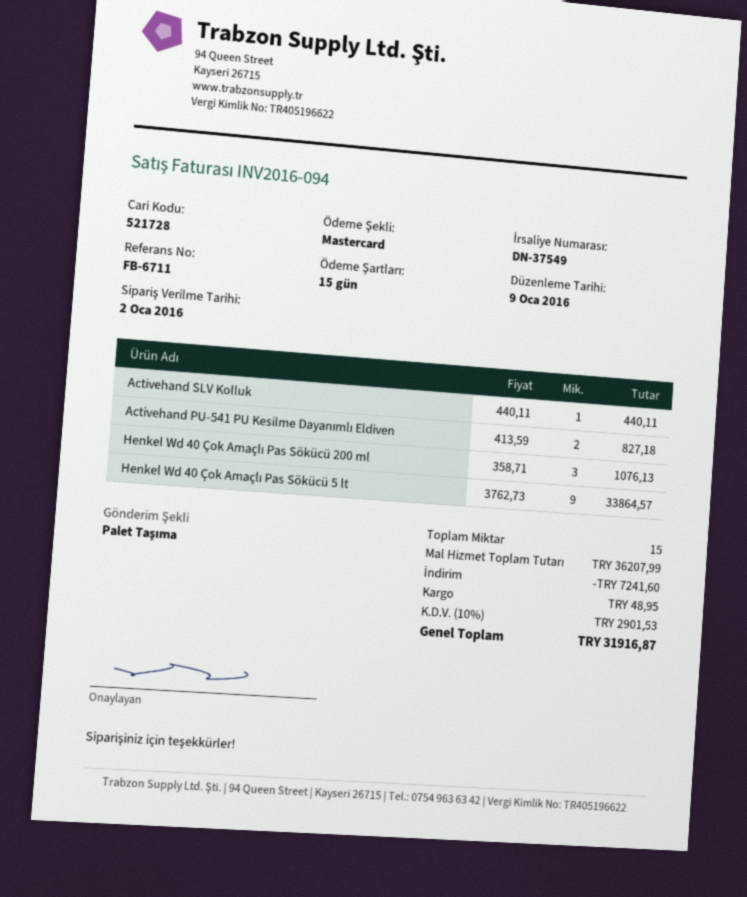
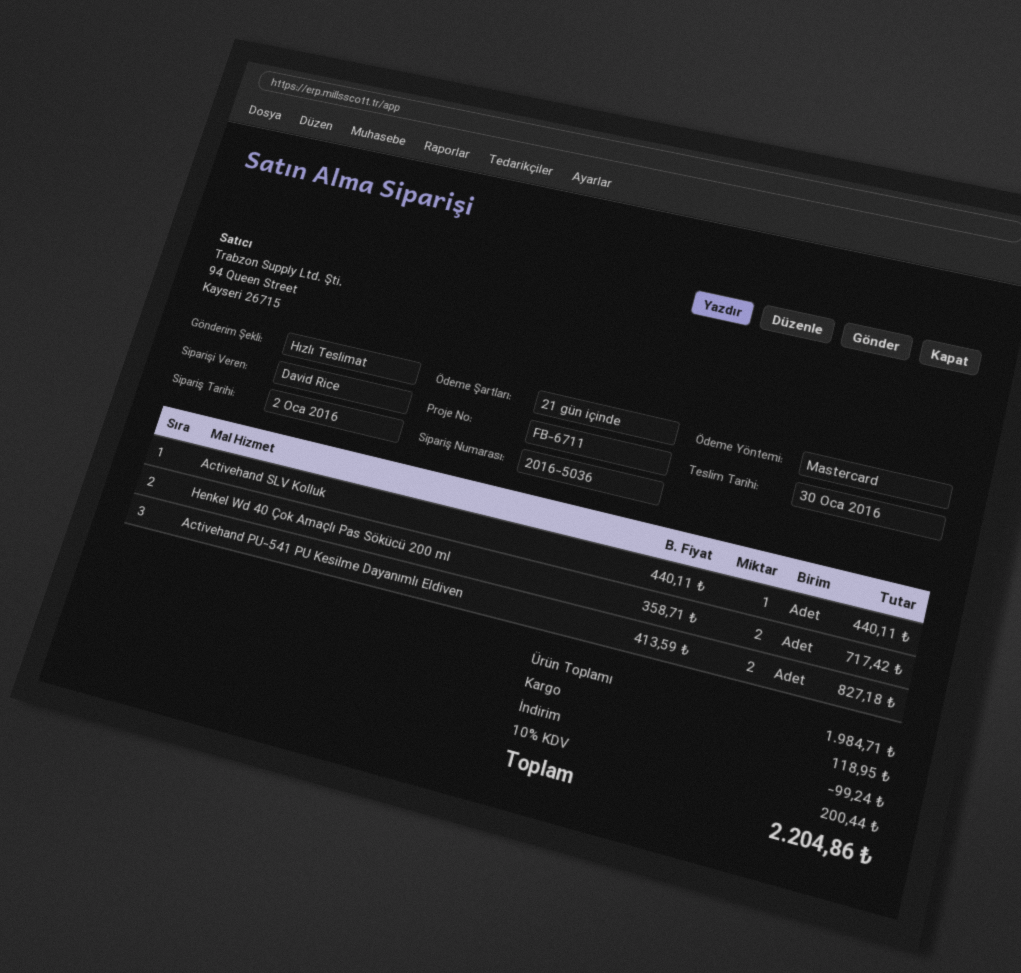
payment terms: 15 days -> 21 days
shipping method: pallet freight -> express
Henkel Wd 40 Çok Amaçlı Pas Sökücü 200 ml: 3 x 358.71 = 1076.13 -> 2 x 358.71 = 717.42
Henkel Wd 40 Çok Amaçlı Pas Sökücü 5 lt: 9 x 3762.73 = 33864.57 -> none
subtotal: 36207.99 -> 1984.71
discount: 7241.60 -> 99.24
shipping: 48.95 -> 118.95
tax: 10% = 2901.53 -> 10% = 200.44
total: 31916.87 -> 2204.86

